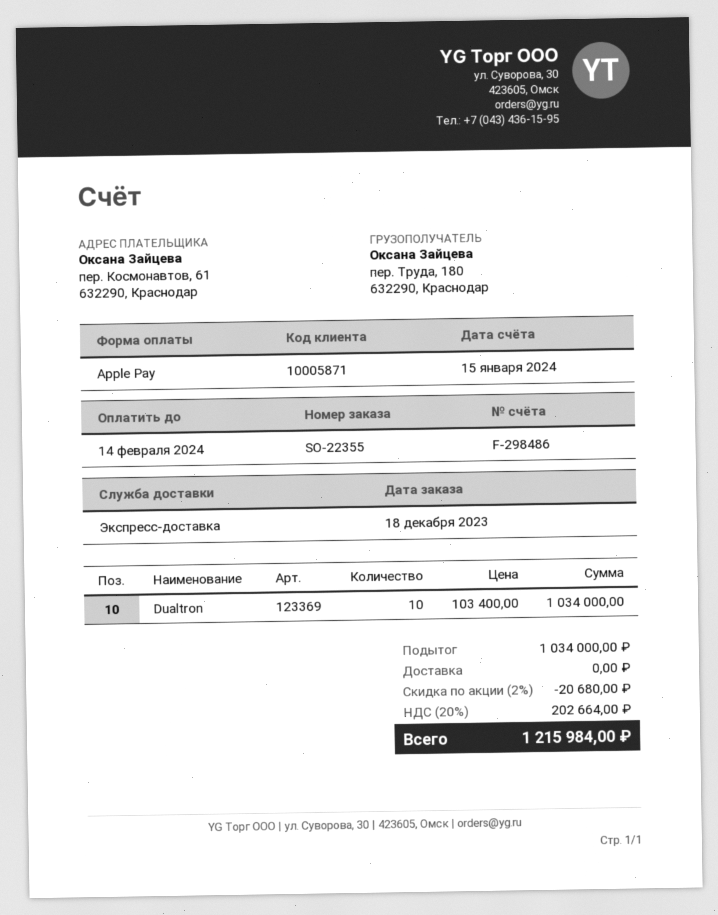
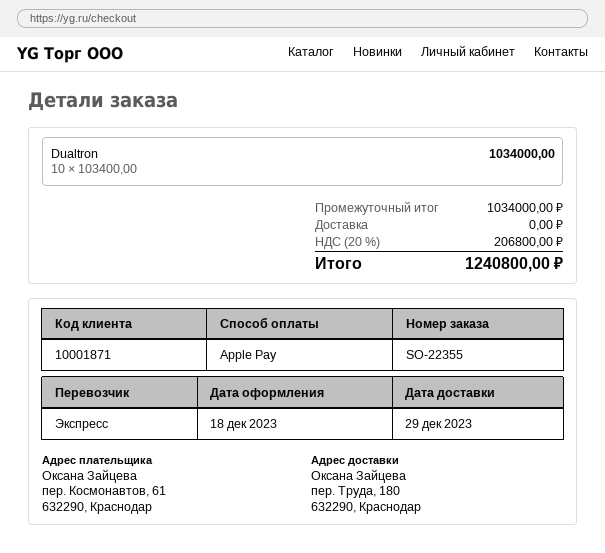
customer number: 10005871 -> 10001871
discount: 2% = 20680.00 -> none
tax: 20% = 202664.00 -> 20% = 206800.00
total: 1215984.00 -> 1240800.00

